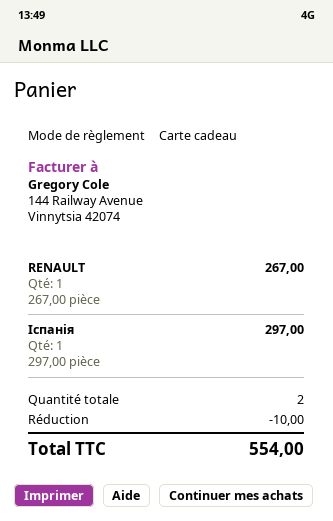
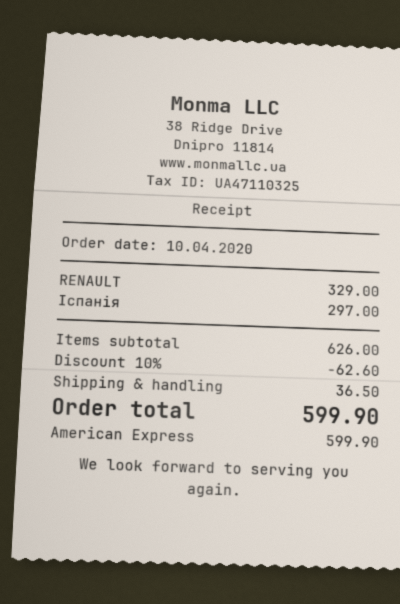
payment method: gift card -> American Express
RENAULT: 1 x 267.00 = 267.00 -> 1 x 329.00 = 329.00
discount: 10.00 -> 62.60
shipping: none -> 36.50
total: 554.00 -> 599.90

